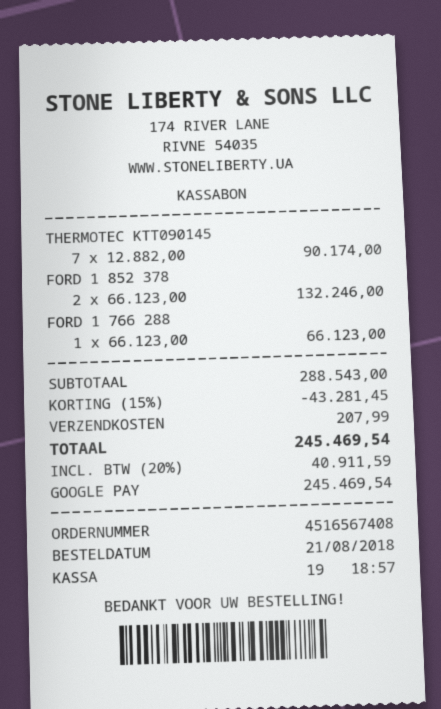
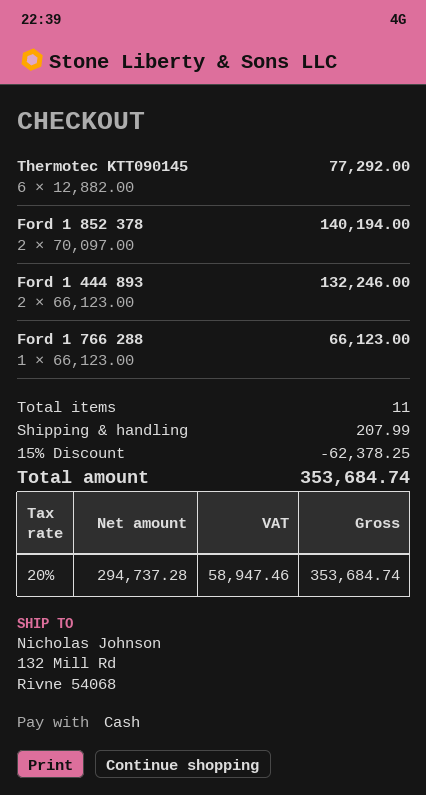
payment method: Google Pay -> cash
THERMOTEC KTT090145: 7 x 12882.00 = 90174.00 -> 6 x 12882.00 = 77292.00
FORD 1 852 378: 2 x 66123.00 = 132246.00 -> 2 x 70097.00 = 140194.00
Ford 1 444 893: none -> 2 x 66123.00 = 132246.00
discount: 15% = 43281.45 -> 15% = 62378.25
tax: 20% = 40911.59 -> 20% = 58947.46
total: 245469.54 -> 353684.74

